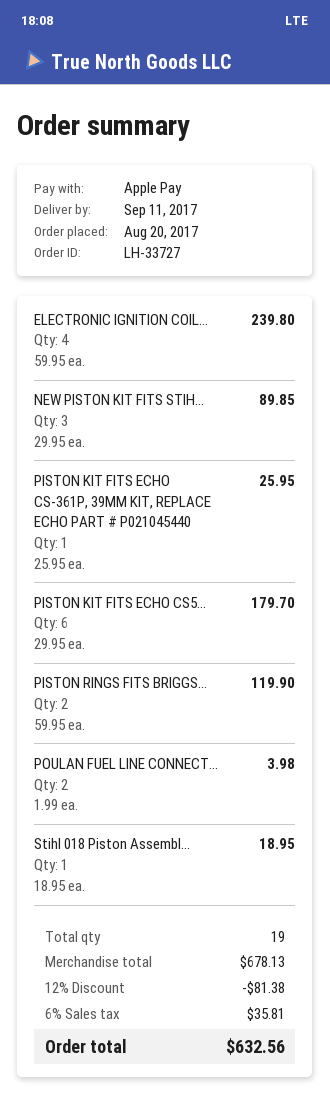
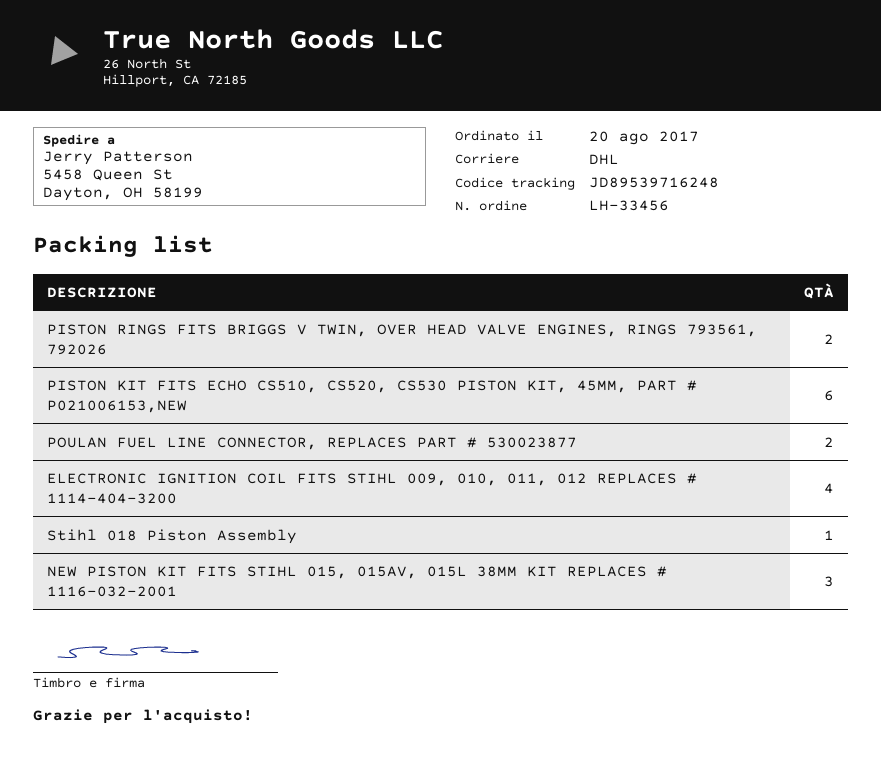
order number: LH-33727 -> LH-33456
PISTON KIT FITS ECHO CS-361P, 39MM KIT, REPLACE ECHO PART # P021045440: 1 -> none

